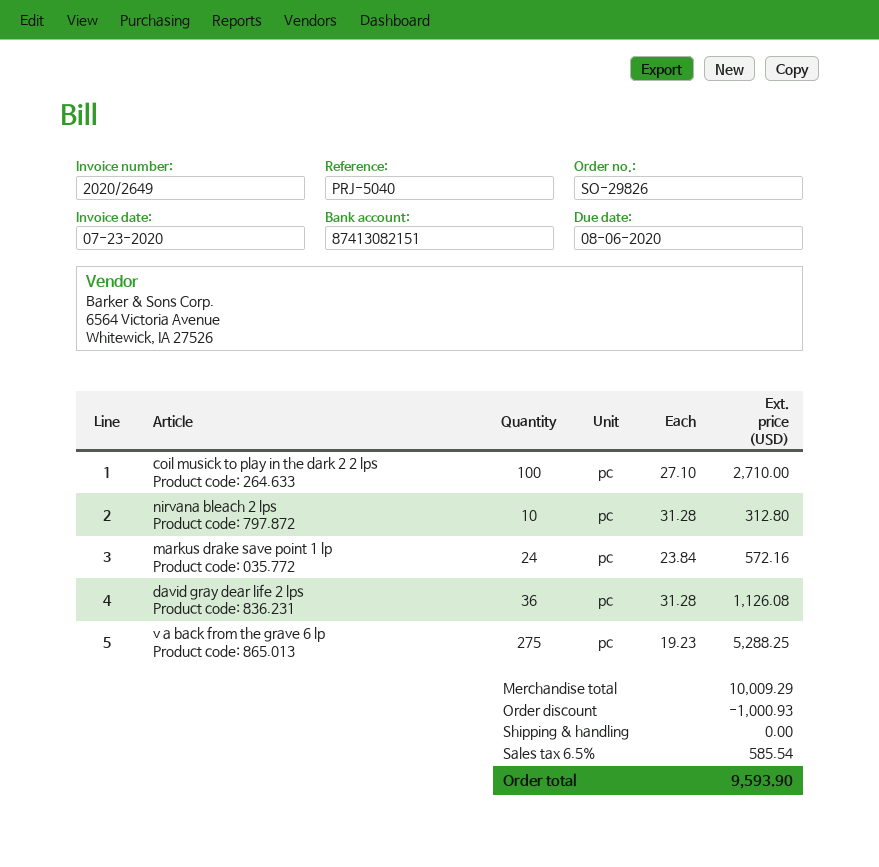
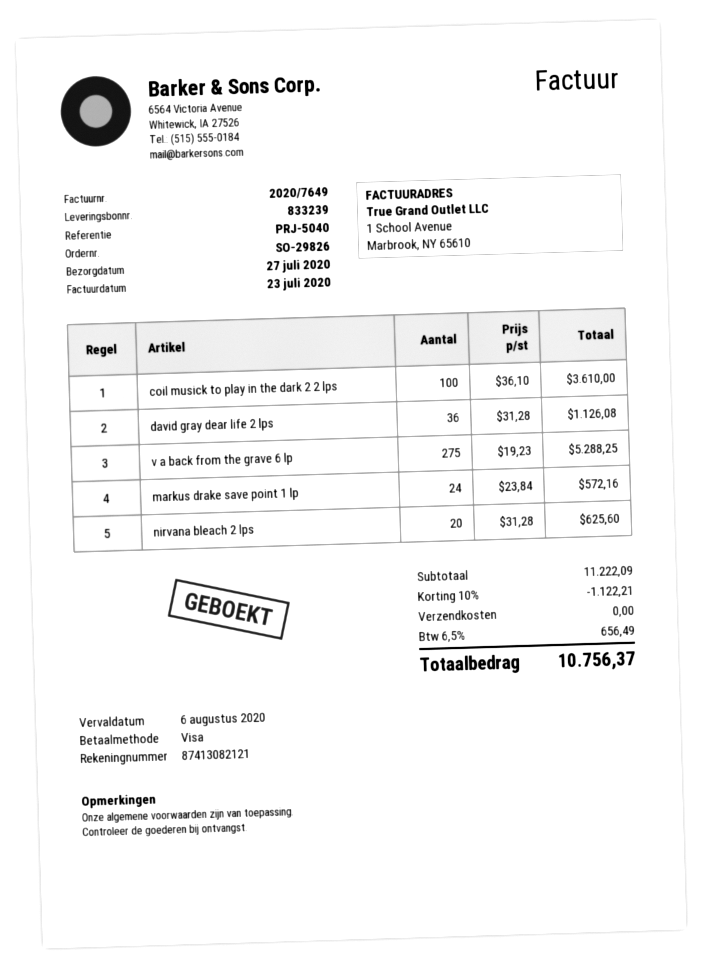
invoice number: 2020/2649 -> 2020/7649
bank account: 87413082151 -> 87413082121
coil musick to play in the dark 2 2 lps: 100 x 27.10 = 2710.00 -> 100 x 36.10 = 3610.00
nirvana bleach 2 lps: 10 x 31.28 = 312.80 -> 20 x 31.28 = 625.60
subtotal: 10009.29 -> 11222.09
discount: 1000.93 -> 1122.21
tax: 6.5% = 585.54 -> 6.5% = 656.49
total: 9593.90 -> 10756.37

